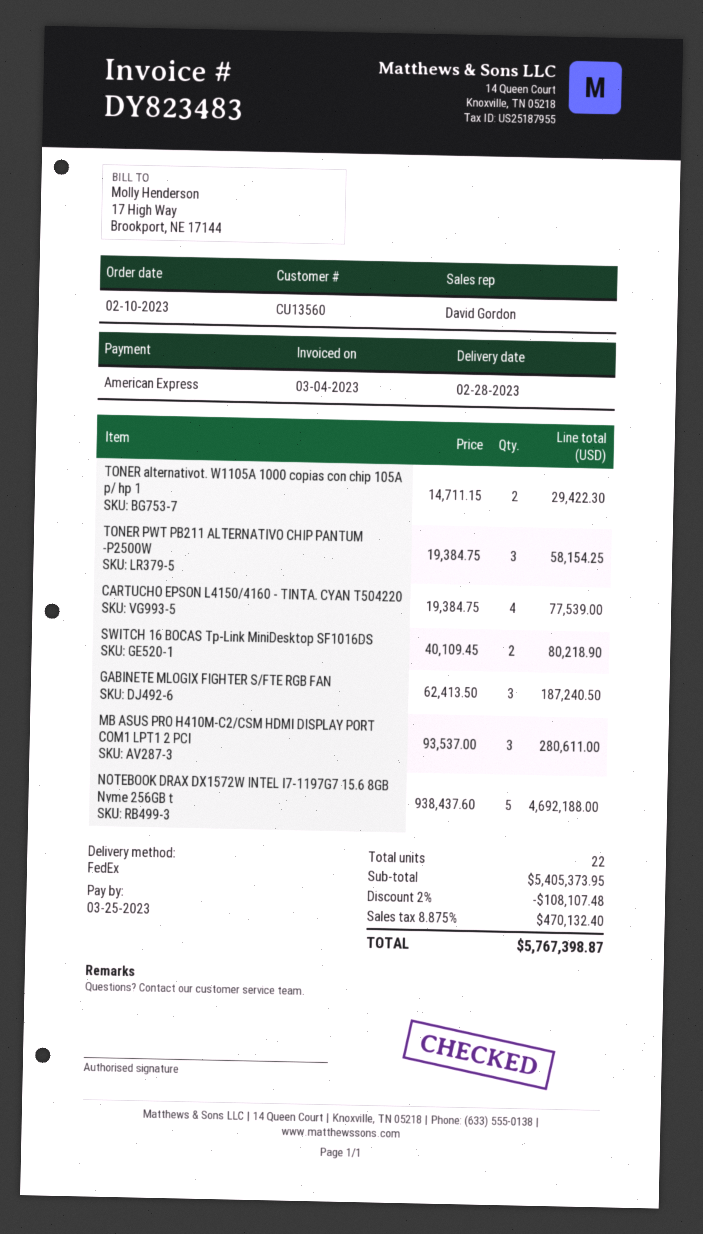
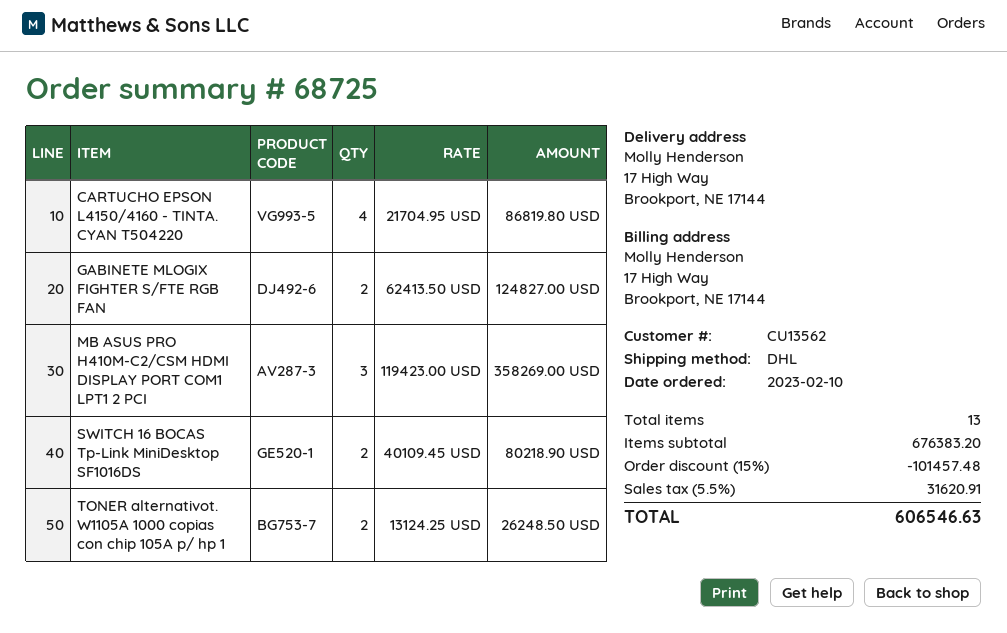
customer number: CU13560 -> CU13562
shipping method: FedEx -> DHL
TONER alternativot. W1105A 1000 copias con chip 105A p/ hp 1: 2 x 14711.15 = 29422.30 -> 2 x 13124.25 = 26248.50
TONER PWT PB211 ALTERNATIVO CHIP PANTUM -P2500W: 3 x 19384.75 = 58154.25 -> none
CARTUCHO EPSON L4150/4160 - TINTA. CYAN T504220: 4 x 19384.75 = 77539.00 -> 4 x 21704.95 = 86819.80
GABINETE MLOGIX FIGHTER S/FTE RGB FAN: 3 x 62413.50 = 187240.50 -> 2 x 62413.50 = 124827.00
MB ASUS PRO H410M-C2/CSM HDMI DISPLAY PORT COM1 LPT1 2 PCI: 3 x 93537.00 = 280611.00 -> 3 x 119423.00 = 358269.00
NOTEBOOK DRAX DX1572W INTEL I7-1197G7 15.6 8GB Nvme 256GB t: 5 x 938437.60 = 4692188.00 -> none
total quantity: 22 -> 13
subtotal: 5405373.95 -> 676383.20
discount: 2% = 108107.48 -> 15% = 101457.48
tax: 8.875% = 470132.40 -> 5.5% = 31620.91
total: 5767398.87 -> 606546.63

